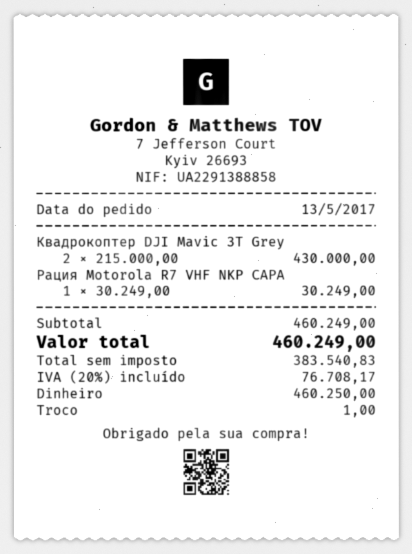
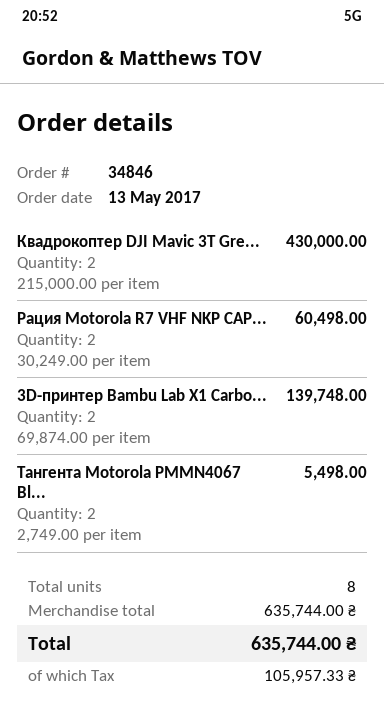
Рация Motorola R7 VHF NKP CAPA: 1 x 30249.00 = 30249.00 -> 2 x 30249.00 = 60498.00
3D-принтер Bambu Lab X1 Carbo...: none -> 2 x 69874.00 = 139748.00
Тангента Motorola PMMN4067 Bl...: none -> 2 x 2749.00 = 5498.00
subtotal: 460249.00 -> 635744.00
tax: 76708.17 -> 105957.33
total: 460249.00 -> 635744.00

